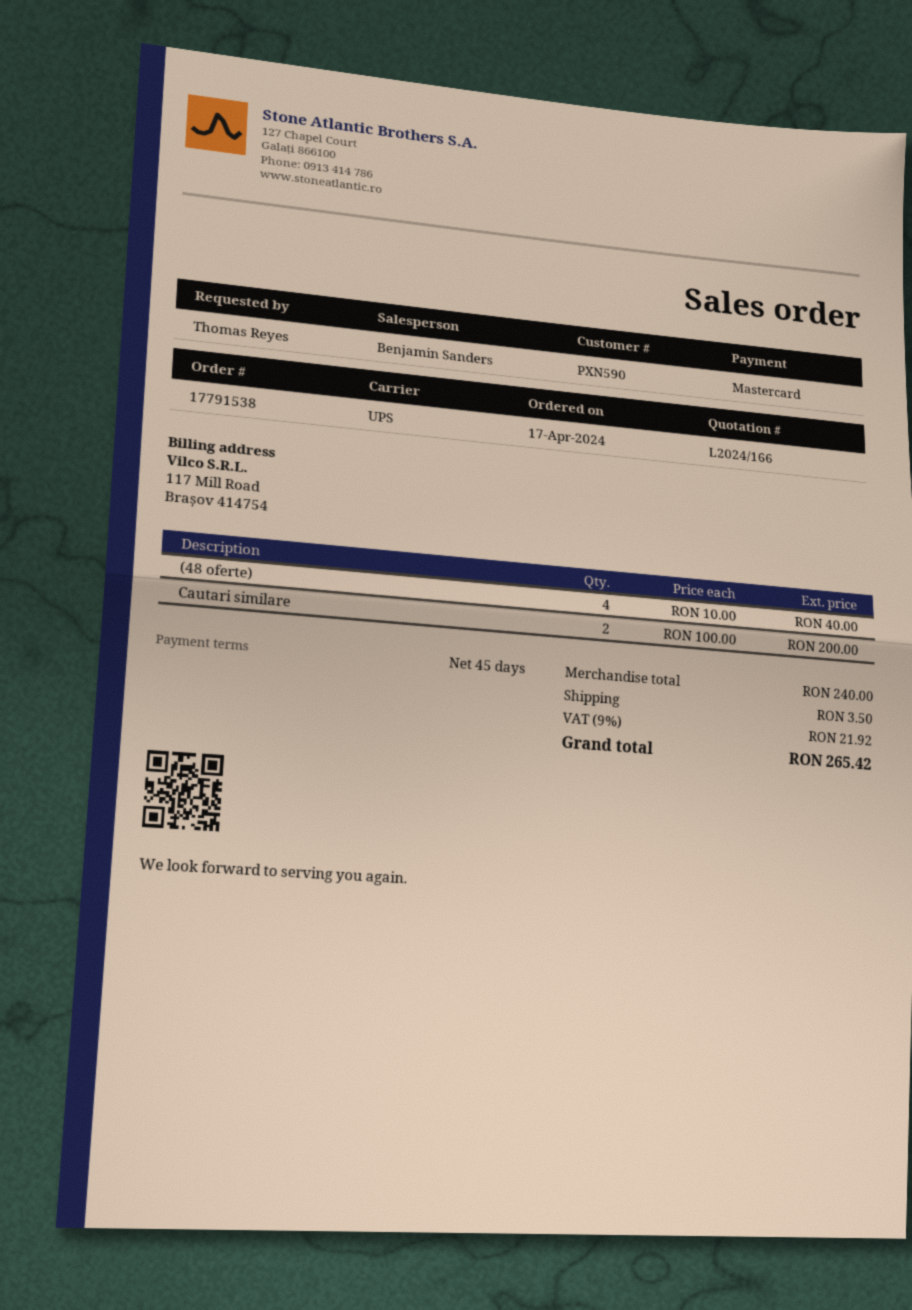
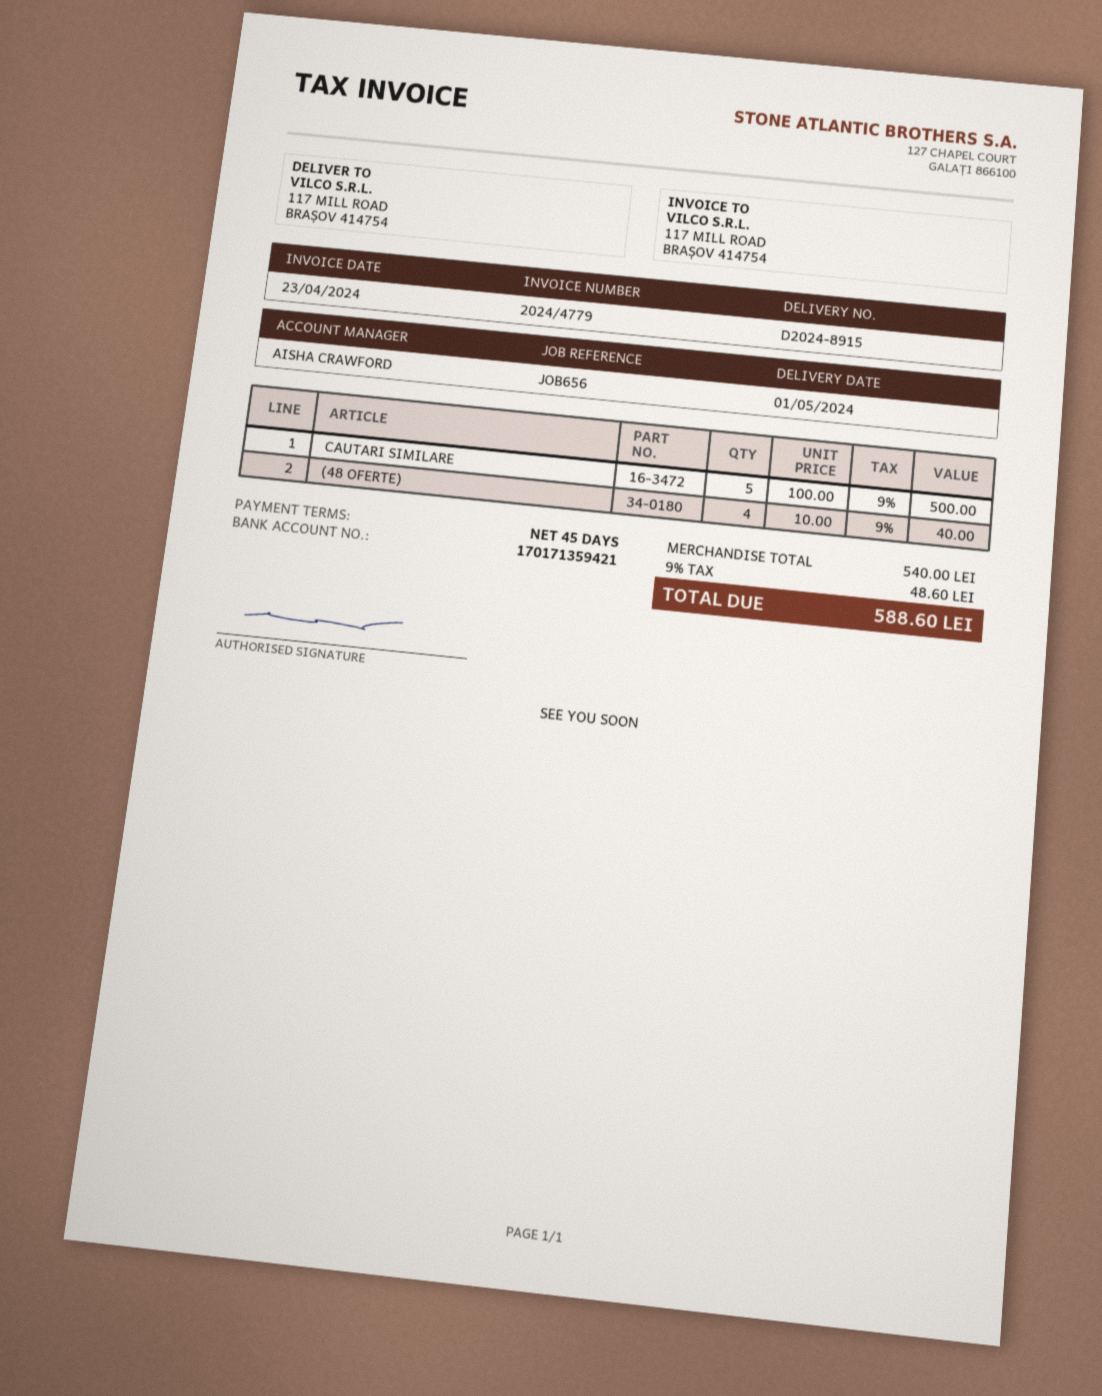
sales rep: Benjamin Sanders -> AISHA CRAWFORD
Cautari similare: 2 x 100.00 = 200.00 -> 5 x 100.00 = 500.00
subtotal: 240.00 -> 540.00
shipping: 3.50 -> none
tax: 9% = 21.92 -> 9% = 48.60
total: 265.42 -> 588.60

